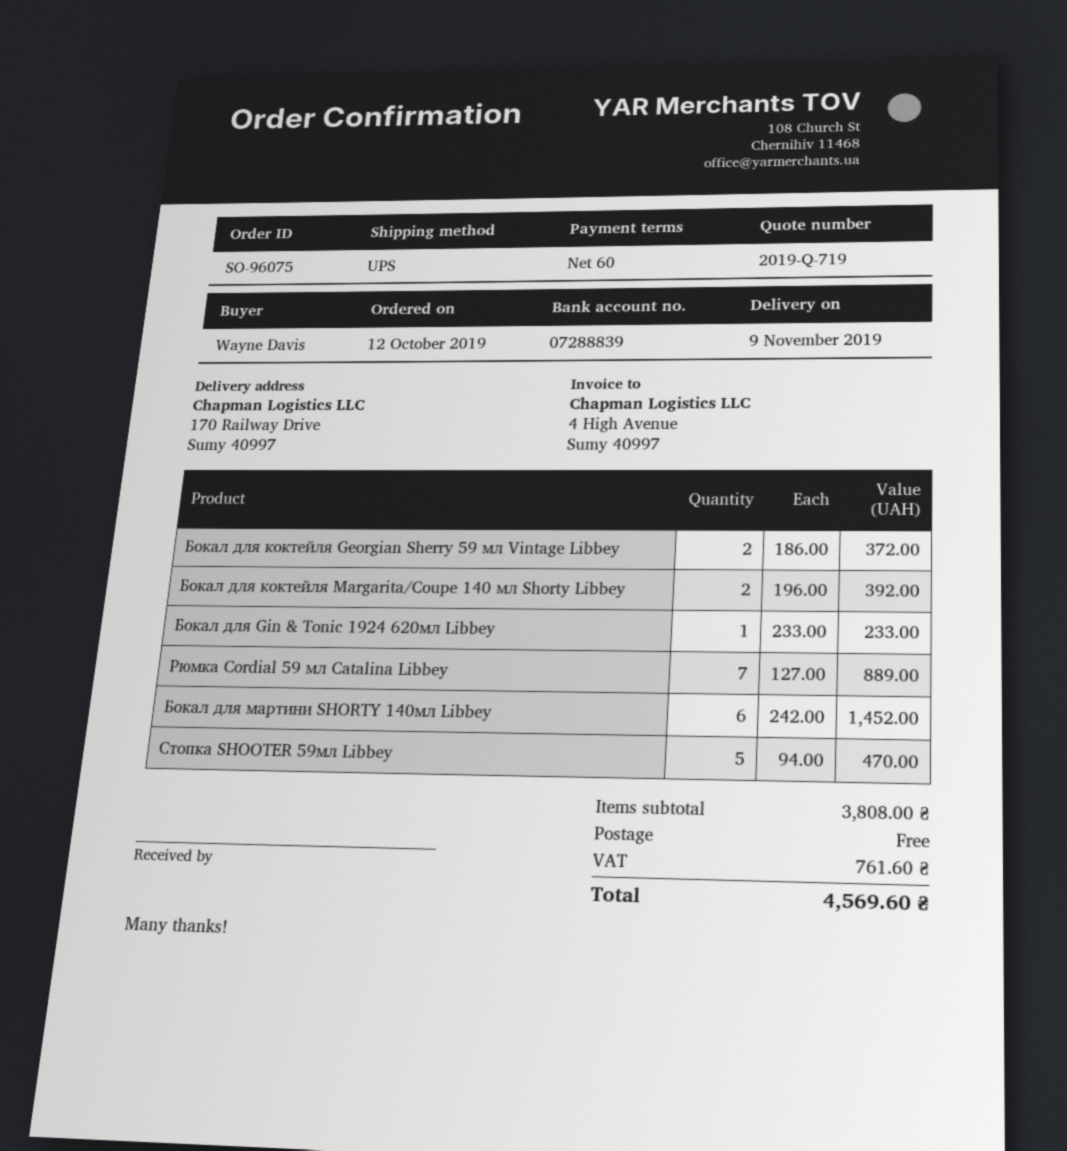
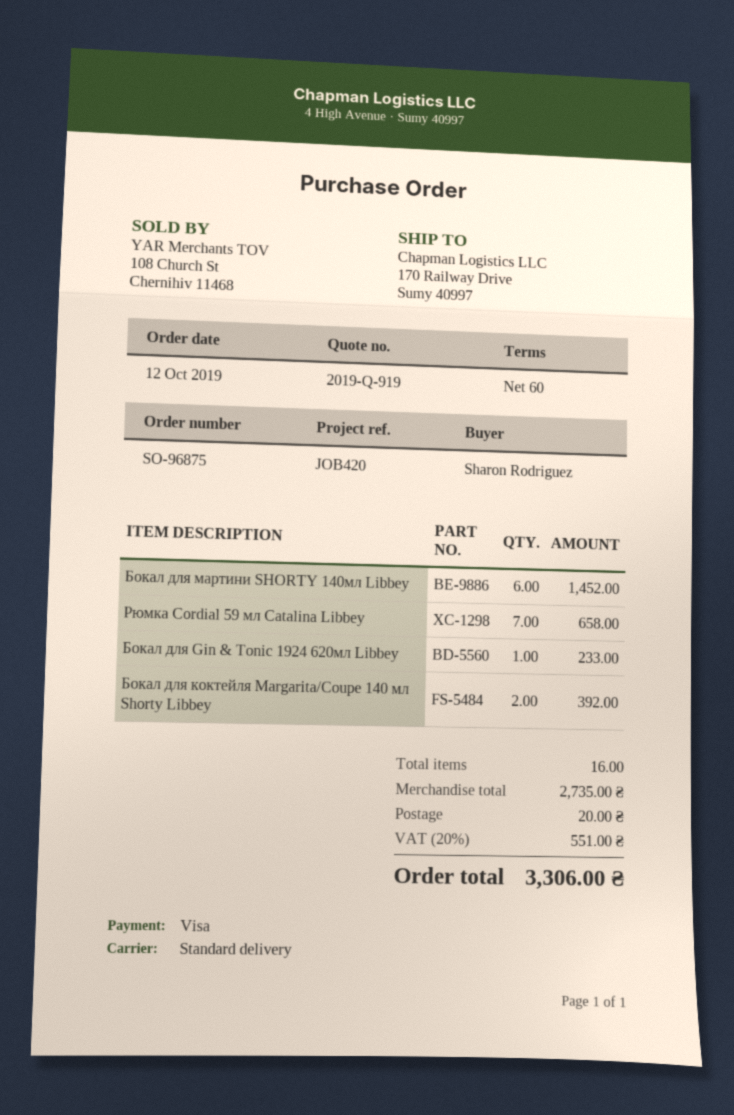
quote number: 2019-Q-719 -> 2019-Q-919
order number: SO-96075 -> SO-96875
ordered by: Wayne Davis -> Sharon Rodriguez
shipping method: UPS -> standard
Бокал для коктейля Georgian Sherry 59 мл Vintage Libbey: 2 for 372.00 -> none
Рюмка Cordial 59 мл Catalina Libbey: 7 for 889.00 -> 7 for 658.00
Стопка SHOOTER 59мл Libbey: 5 for 470.00 -> none
subtotal: 3808.00 -> 2735.00
shipping: 0.00 -> 20.00
tax: 761.60 -> 551.00
total: 4569.60 -> 3306.00

